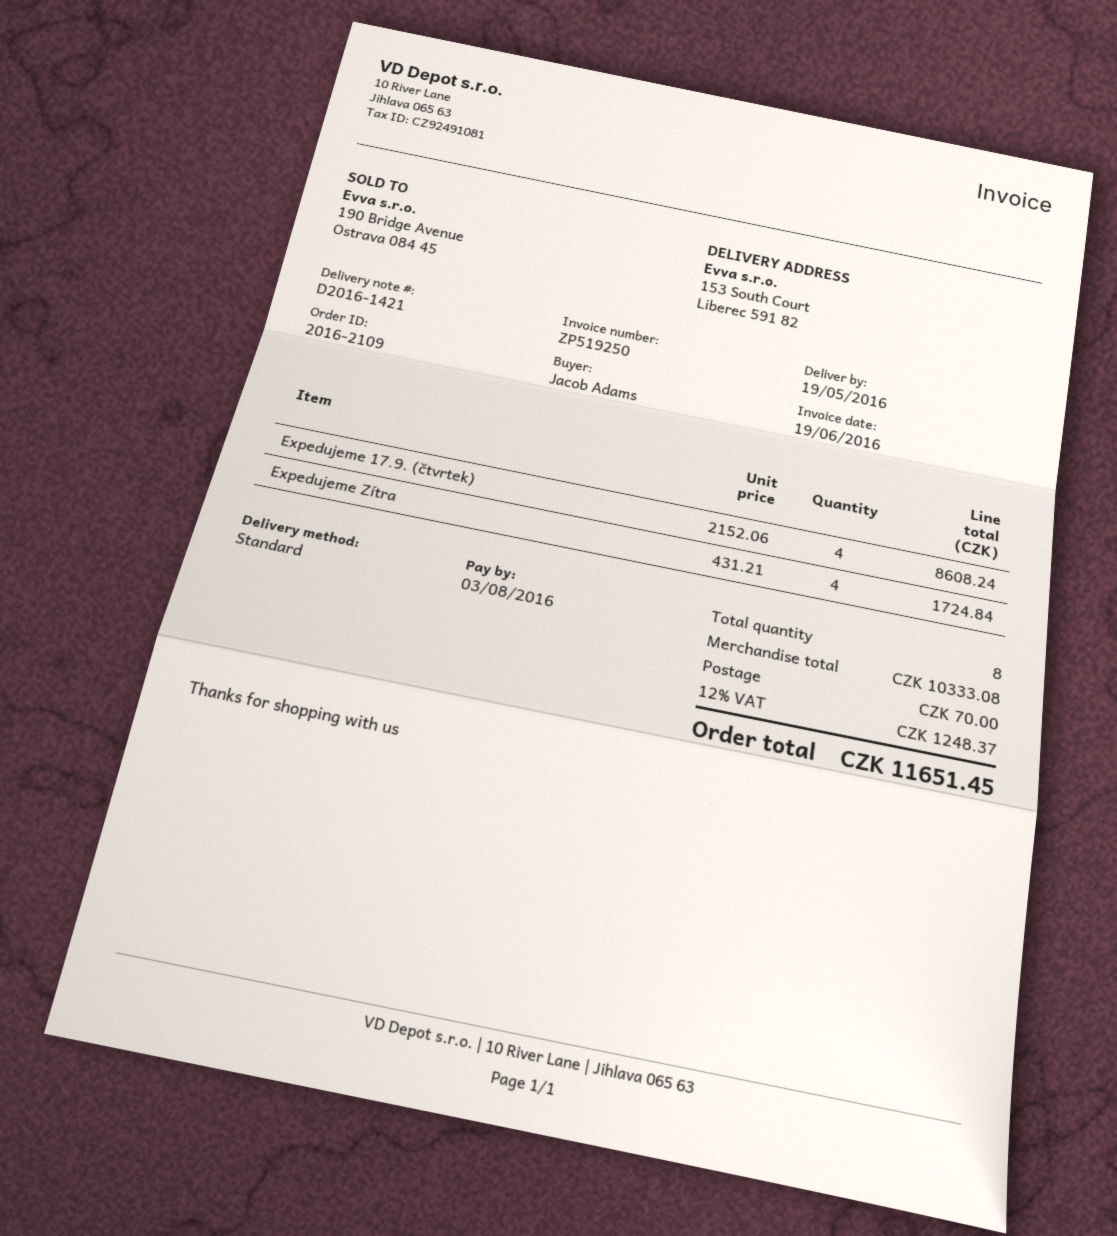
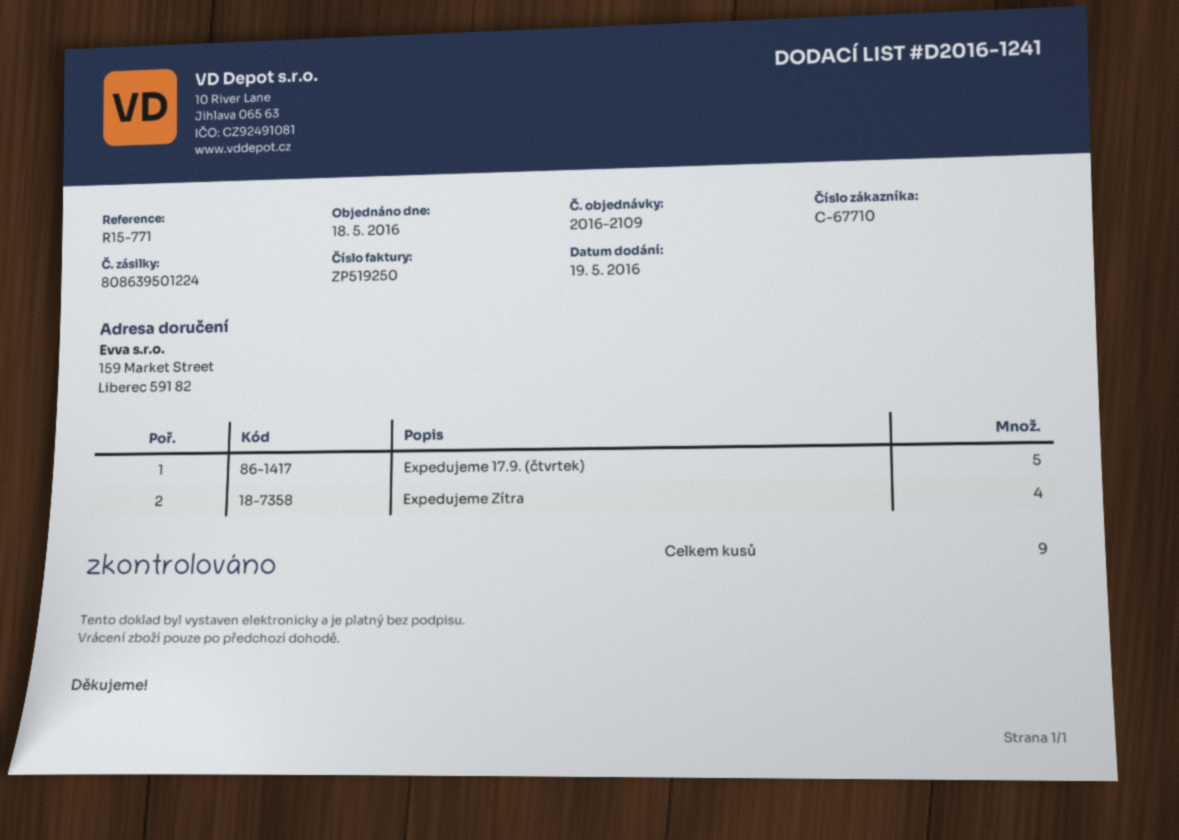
delivery note number: D2016-1421 -> D2016-1241
ship to: 153 South Court, Liberec 591 82 -> 159 Market Street, Liberec 591 82
Expedujeme 17.9. (čtvrtek): 4 -> 5
total quantity: 8 -> 9

